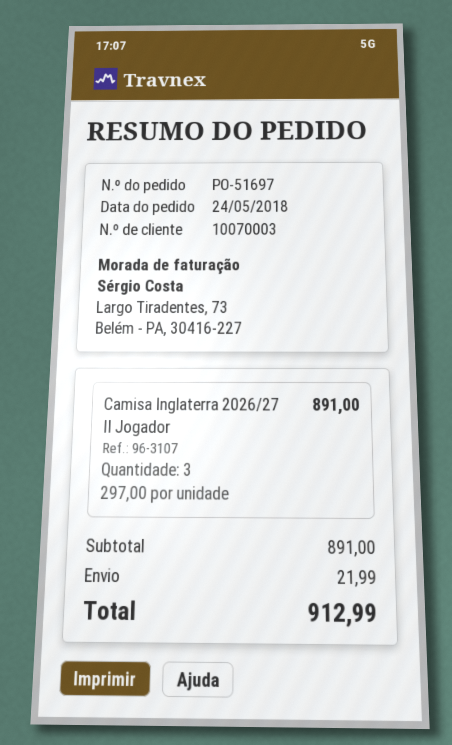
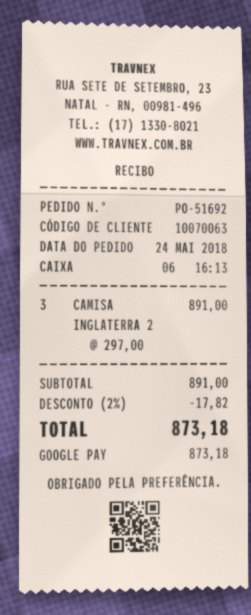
order number: PO-51697 -> PO-51692
customer number: 10070003 -> 10070063
discount: none -> 2% = 17.82
shipping: 21.99 -> none
total: 912.99 -> 873.18

